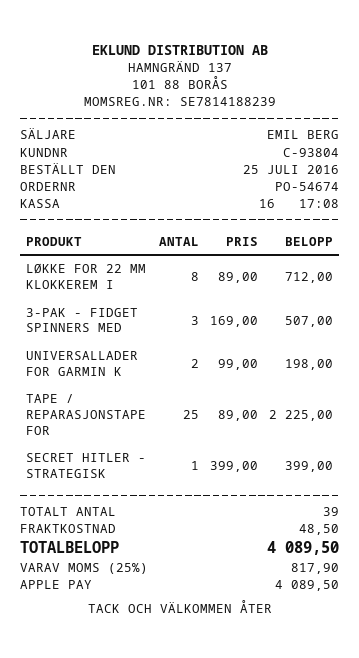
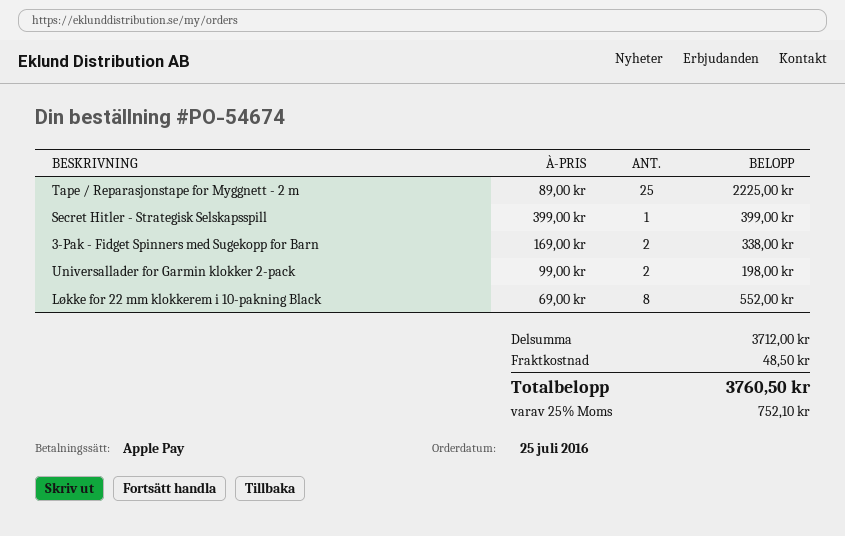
LØKKE FOR 22 MM KLOKKEREM I: 8 x 89.00 = 712.00 -> 8 x 69.00 = 552.00
3-PAK - FIDGET SPINNERS MED: 3 x 169.00 = 507.00 -> 2 x 169.00 = 338.00
tax: 25% = 817.90 -> 25% = 752.10
total: 4089.50 -> 3760.50

